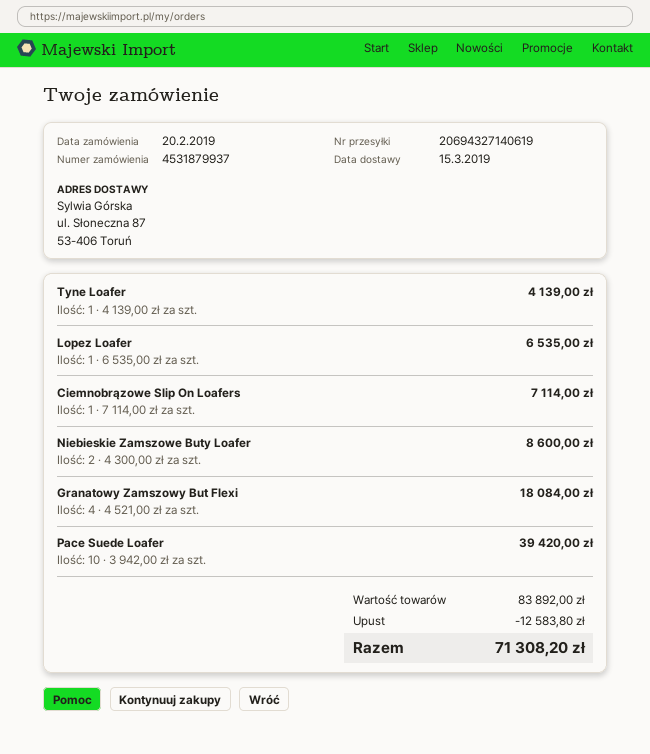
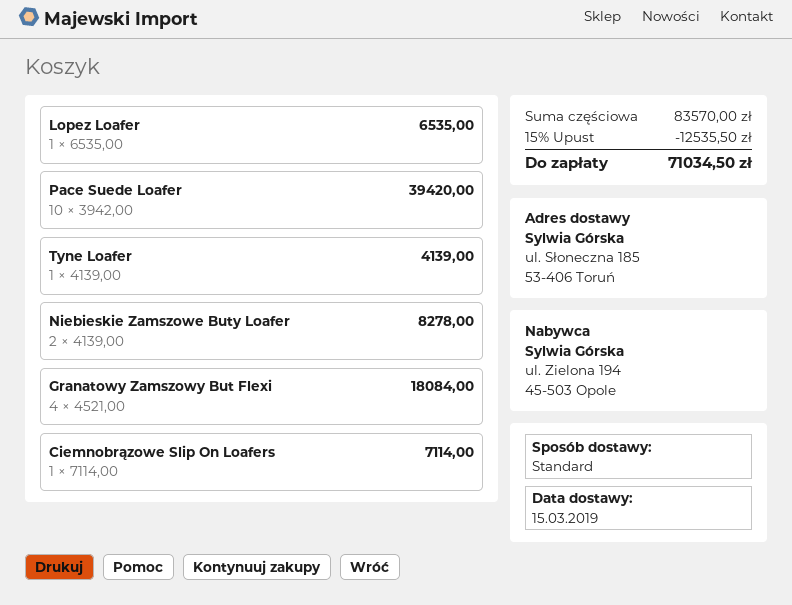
ship to: ul. Słoneczna 87, 53-406 Toruń -> ul. Słoneczna 185, 53-406 Toruń
Niebieskie Zamszowe Buty Loafer: 2 x 4300.00 = 8600.00 -> 2 x 4139.00 = 8278.00
subtotal: 83892.00 -> 83570.00
discount: 12583.80 -> 12535.50
total: 71308.20 -> 71034.50

